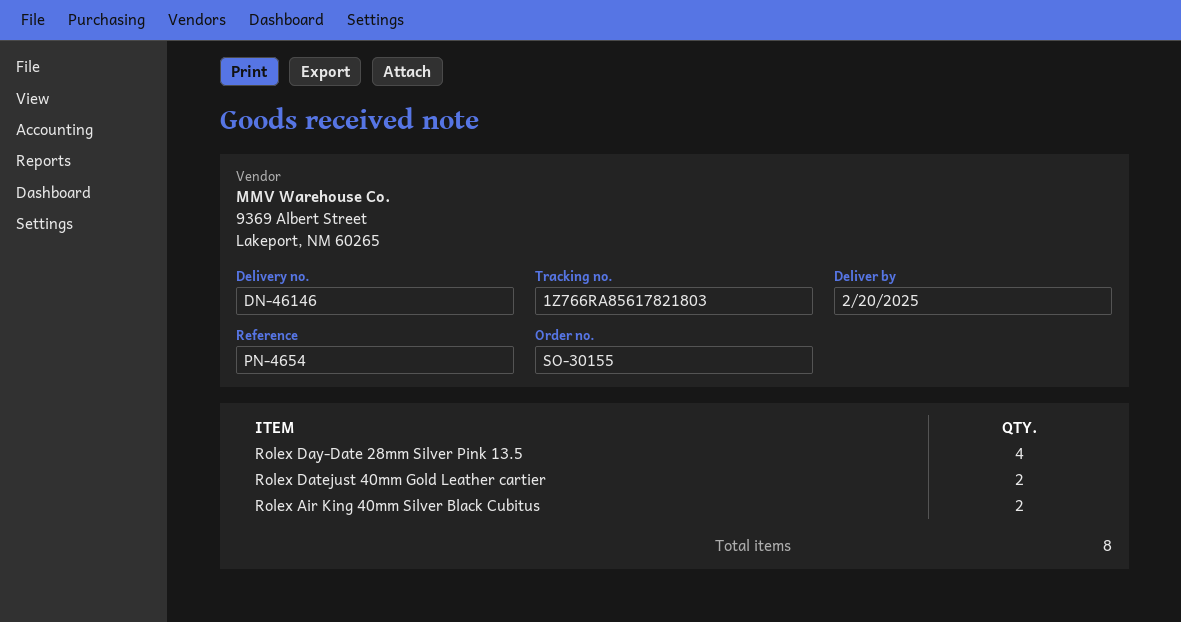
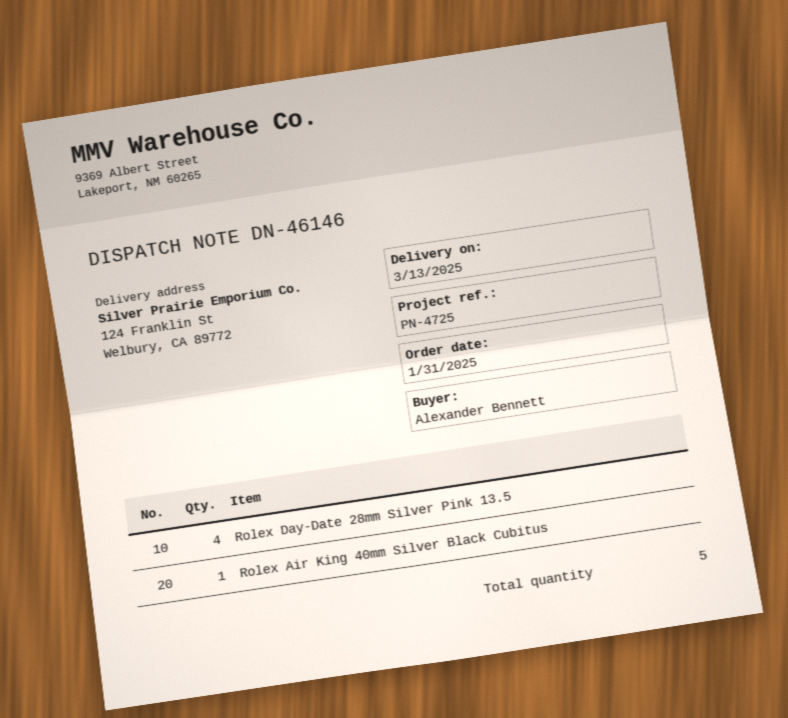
delivery date: 2025-02-20 -> 2025-03-13
reference: PN-4654 -> PN-4725
Rolex Datejust 40mm Gold Leather cartier: 2 -> none
Rolex Air King 40mm Silver Black Cubitus: 2 -> 1
total quantity: 8 -> 5

